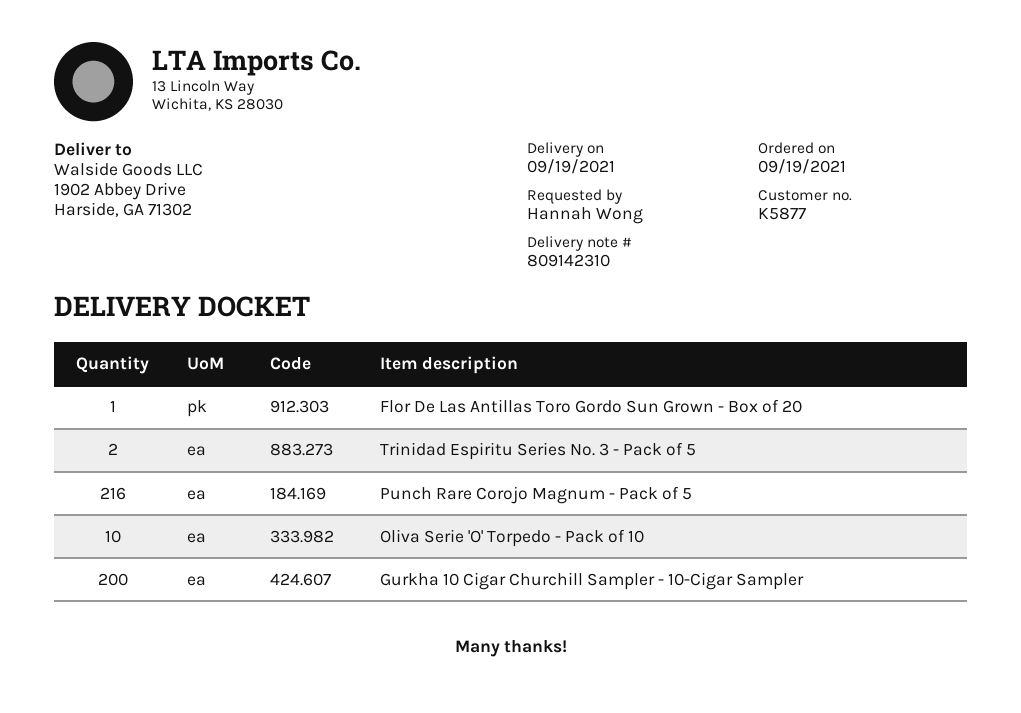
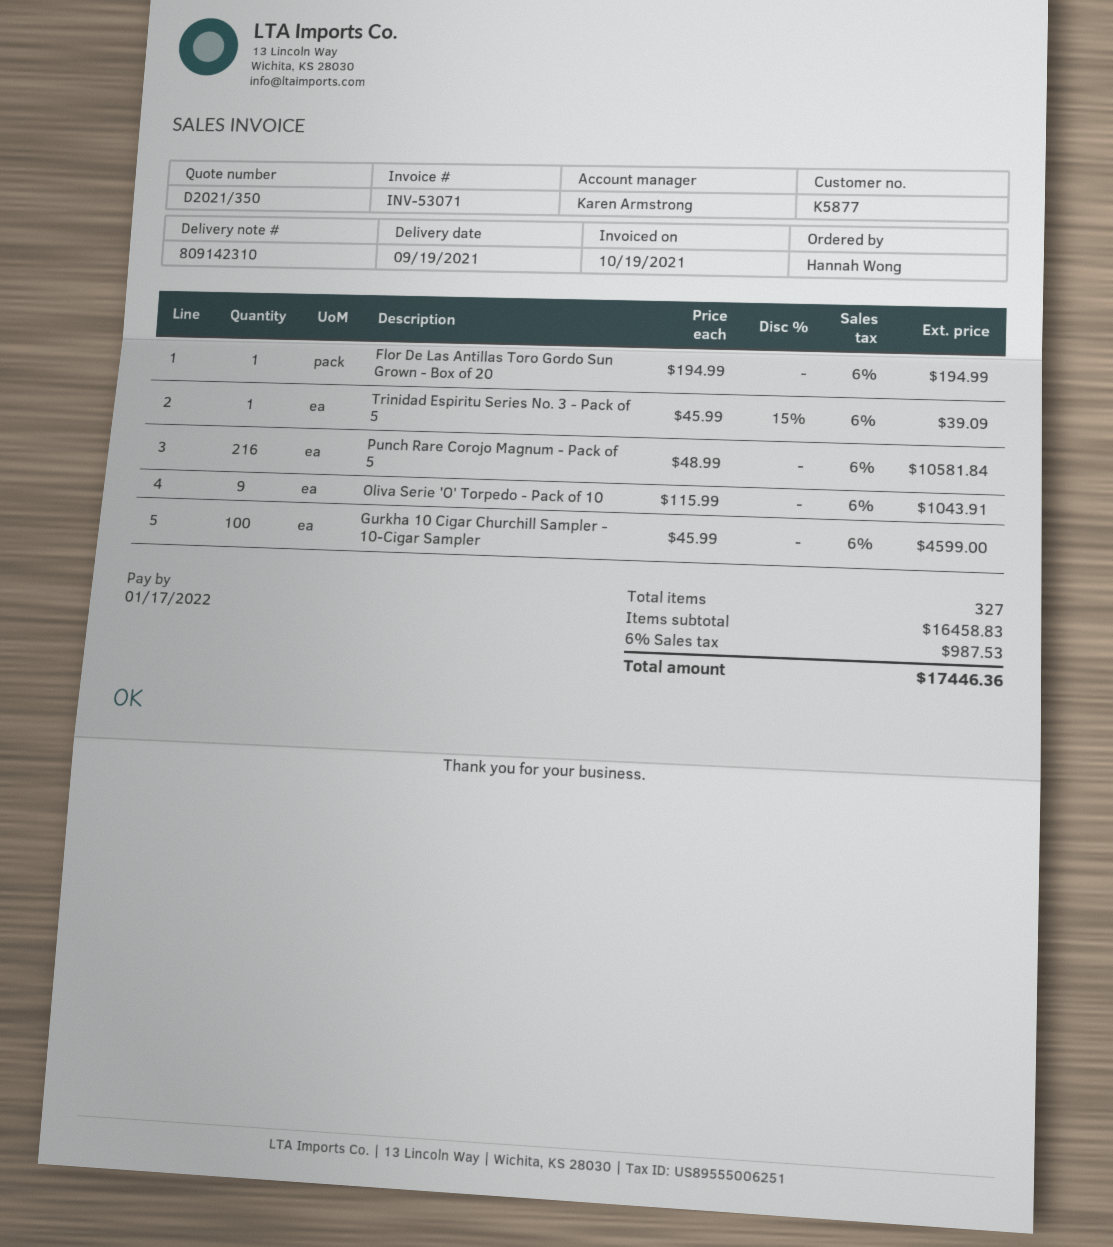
Trinidad Espiritu Series No. 3 - Pack of 5: 2 -> 1
Oliva Serie 'O' Torpedo - Pack of 10: 10 -> 9
Gurkha 10 Cigar Churchill Sampler - 10-Cigar Sampler: 200 -> 100

